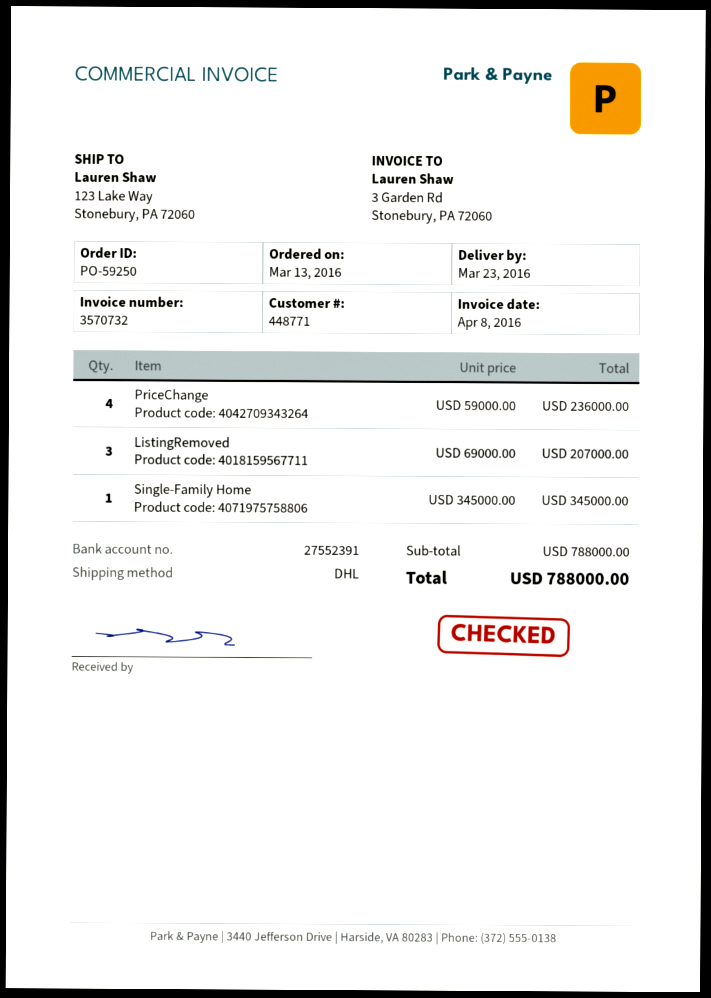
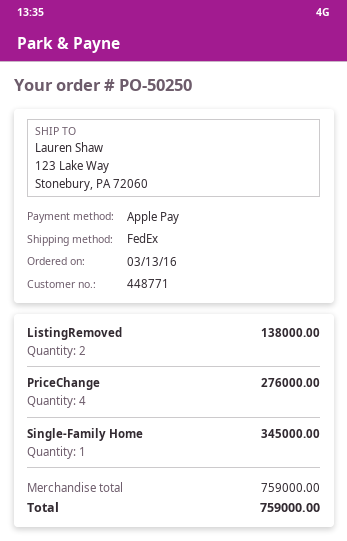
order number: PO-59250 -> PO-50250
shipping method: DHL -> FedEx
PriceChange: 4 for 236000.00 -> 4 for 276000.00
ListingRemoved: 3 for 207000.00 -> 2 for 138000.00
subtotal: 788000.00 -> 759000.00
total: 788000.00 -> 759000.00

